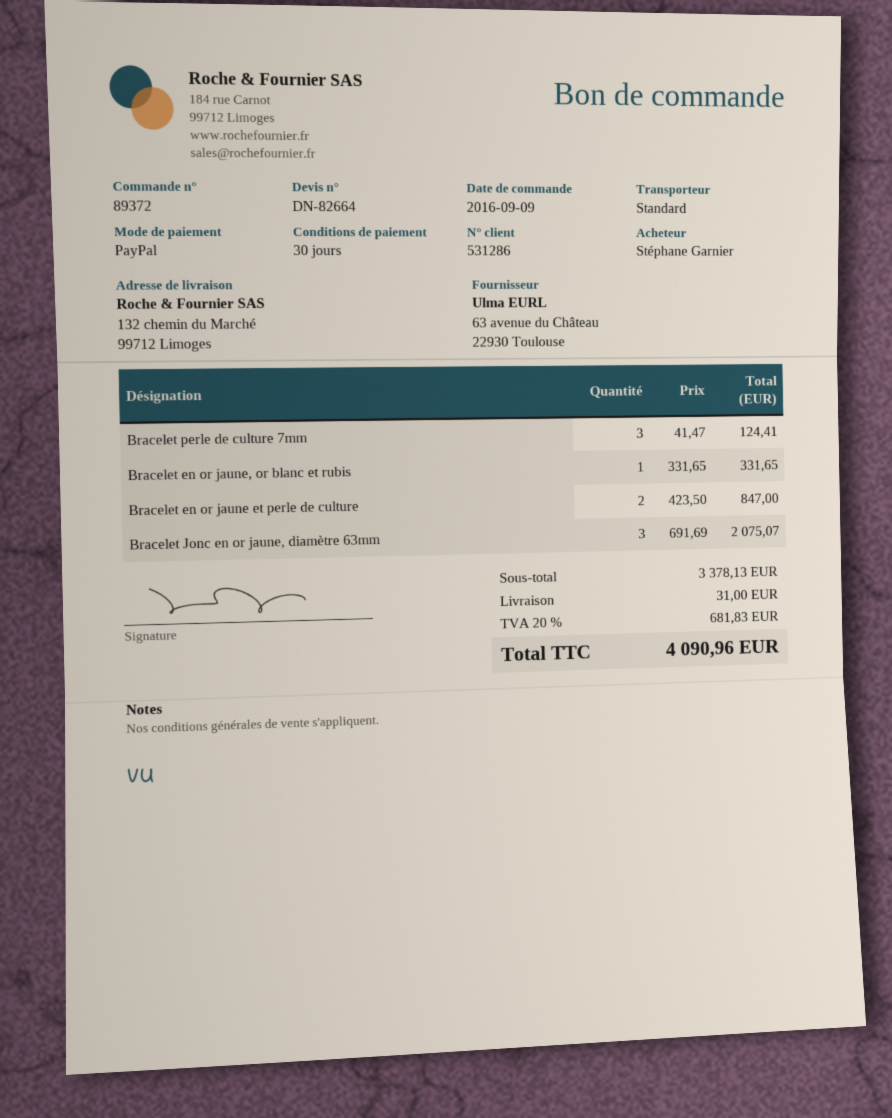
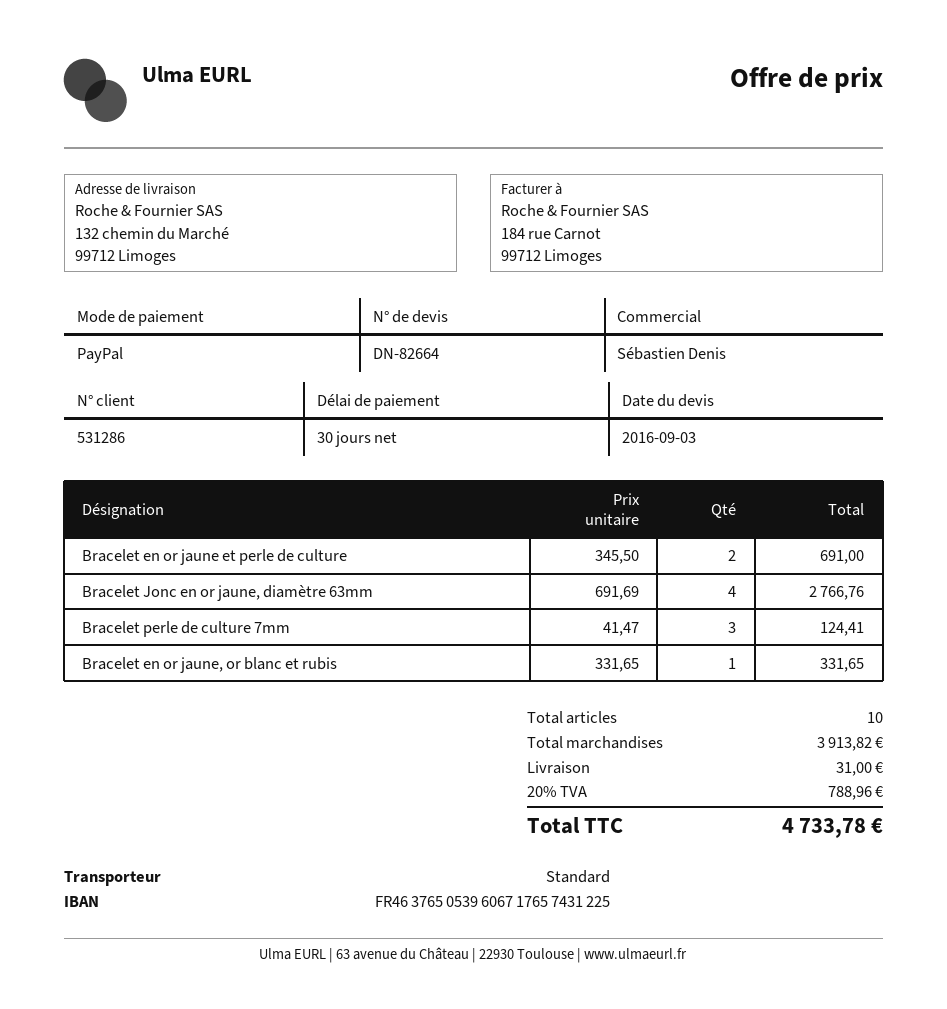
Bracelet en or jaune et perle de culture: 2 x 423.50 = 847.00 -> 2 x 345.50 = 691.00
Bracelet Jonc en or jaune, diamètre 63mm: 3 x 691.69 = 2075.07 -> 4 x 691.69 = 2766.76
subtotal: 3378.13 -> 3913.82
tax: 20% = 681.83 -> 20% = 788.96
total: 4090.96 -> 4733.78

